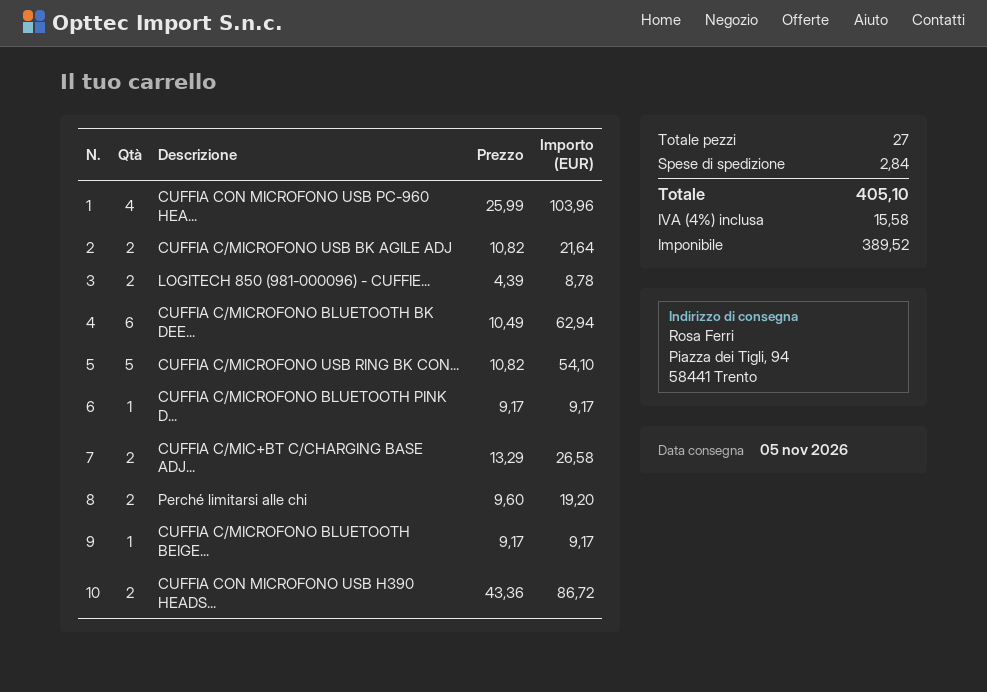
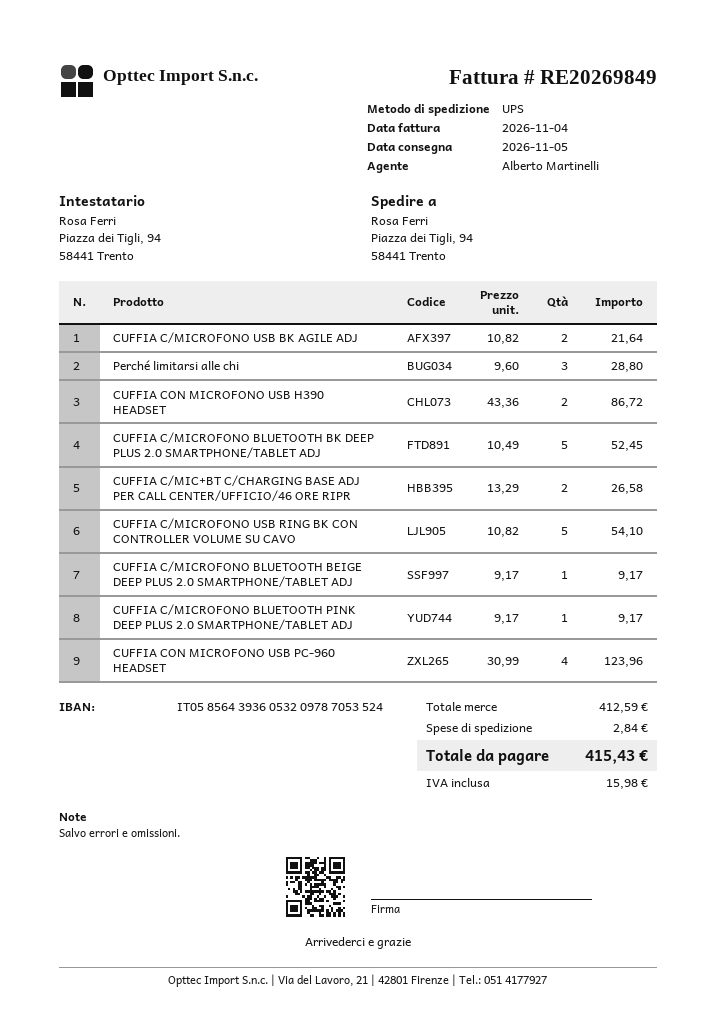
CUFFIA CON MICROFONO USB PC-960 HEA...: 4 x 25.99 = 103.96 -> 4 x 30.99 = 123.96
LOGITECH 850 (981-000096) - CUFFIE...: 2 x 4.39 = 8.78 -> none
CUFFIA C/MICROFONO BLUETOOTH BK DEE...: 6 x 10.49 = 62.94 -> 5 x 10.49 = 52.45
Perché limitarsi alle chi: 2 x 9.60 = 19.20 -> 3 x 9.60 = 28.80
tax: 15.58 -> 15.98
total: 405.10 -> 415.43

